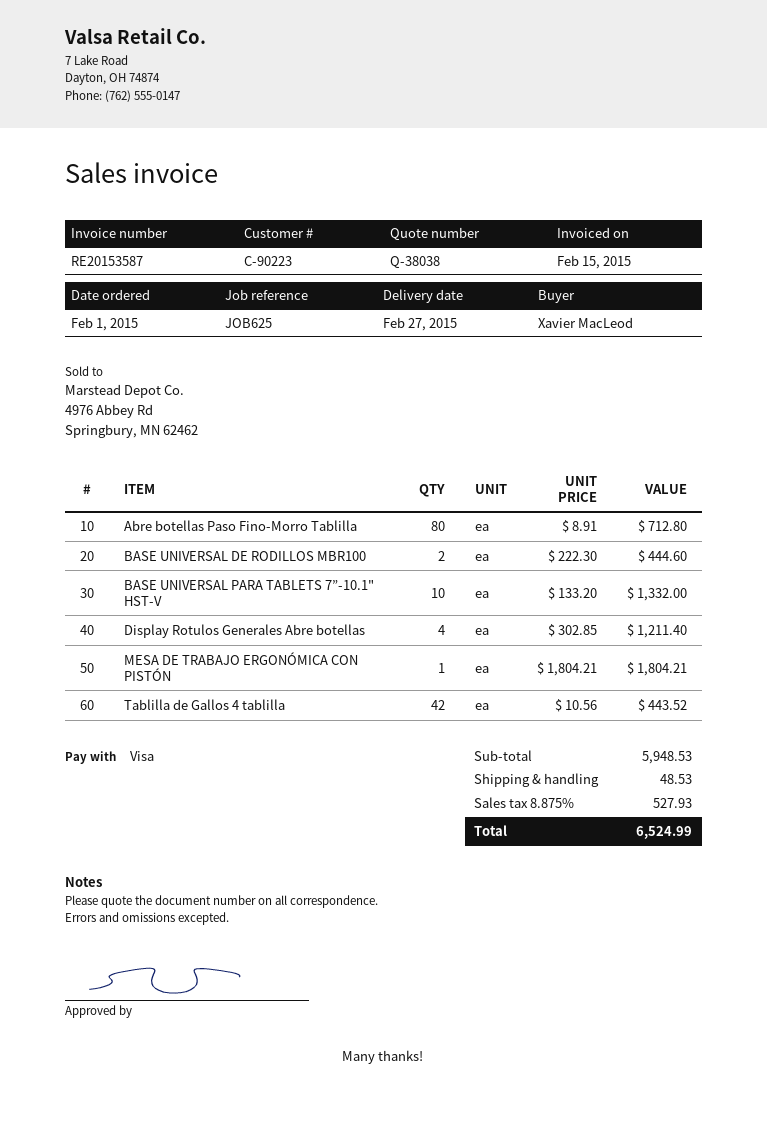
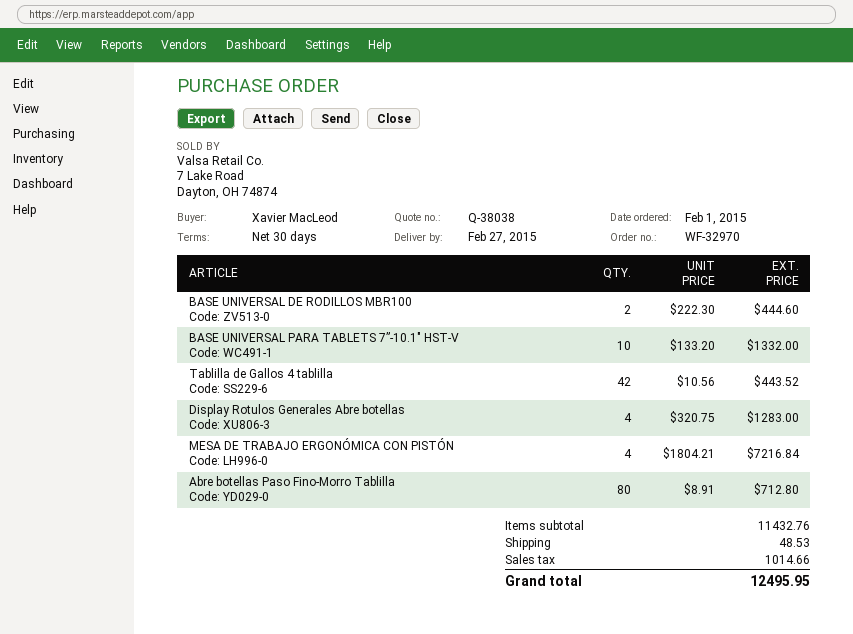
Display Rotulos Generales Abre botellas: 4 x 302.85 = 1211.40 -> 4 x 320.75 = 1283.00
MESA DE TRABAJO ERGONÓMICA CON PISTÓN: 1 x 1804.21 = 1804.21 -> 4 x 1804.21 = 7216.84
subtotal: 5948.53 -> 11432.76
tax: 527.93 -> 1014.66
total: 6524.99 -> 12495.95

